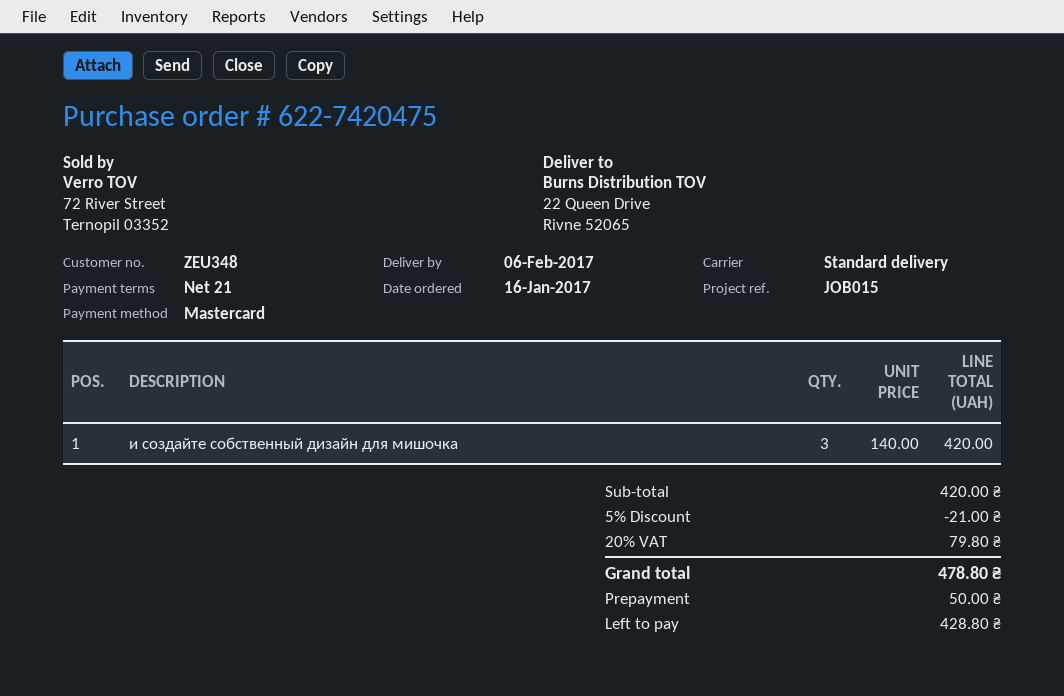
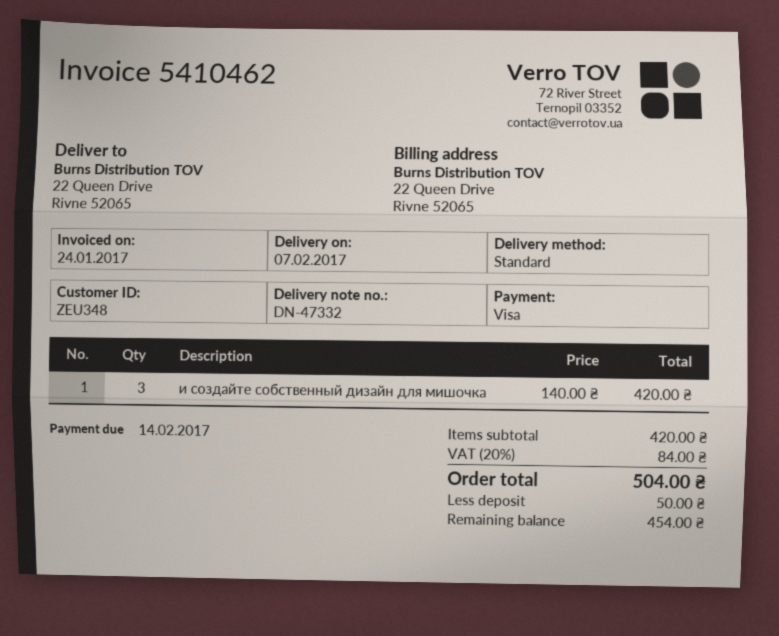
delivery date: 2017-02-06 -> 2017-02-07
payment method: Mastercard -> Visa
discount: 5% = 21.00 -> none
tax: 20% = 79.80 -> 20% = 84.00
total: 478.80 -> 504.00
balance: 428.80 -> 454.00

